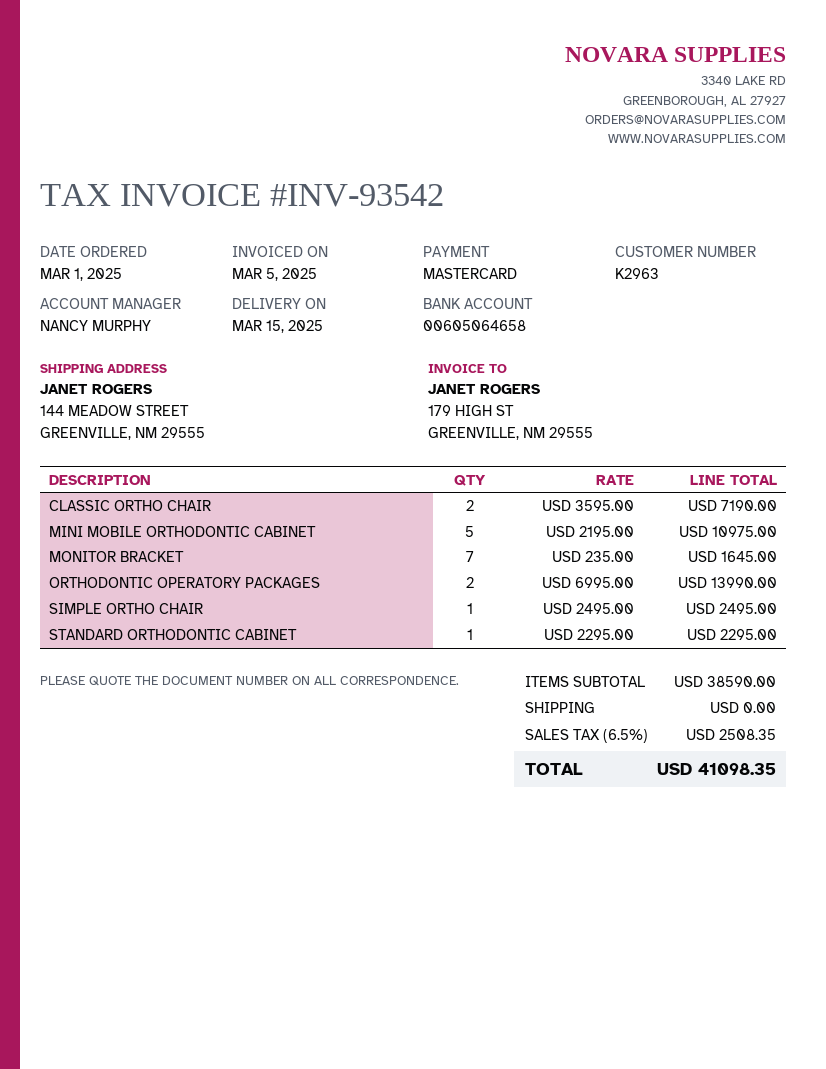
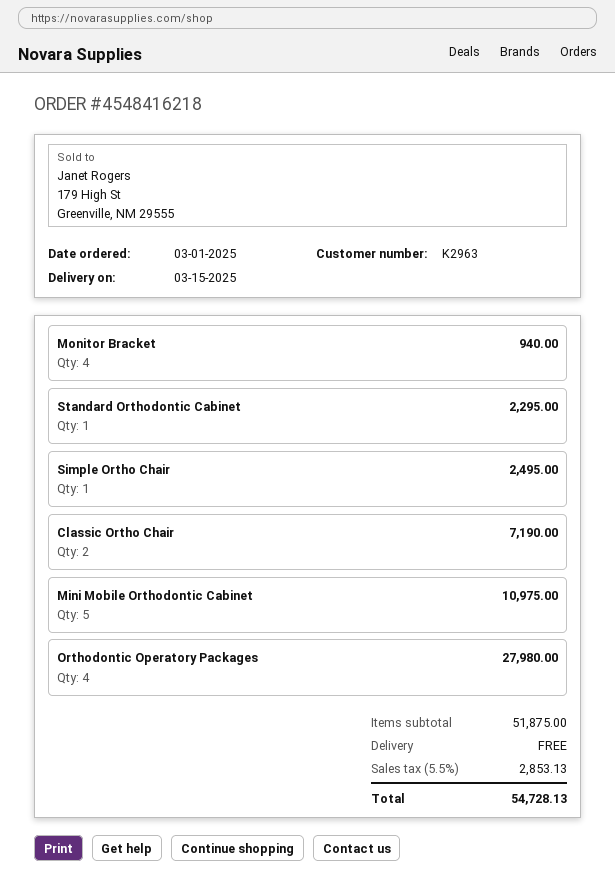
MONITOR BRACKET: 7 for 1645.00 -> 4 for 940.00
ORTHODONTIC OPERATORY PACKAGES: 2 for 13990.00 -> 4 for 27980.00
subtotal: 38590.00 -> 51875.00
tax: 6.5% = 2508.35 -> 5.5% = 2853.13
total: 41098.35 -> 54728.13

